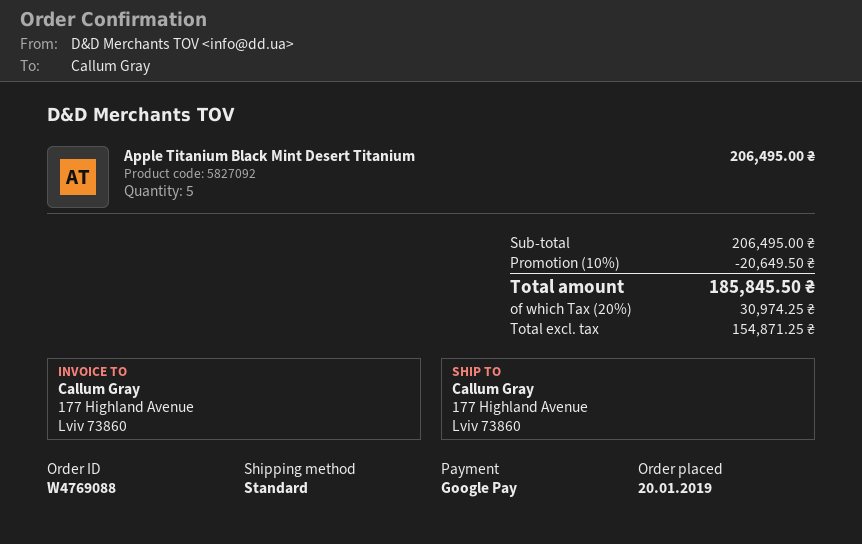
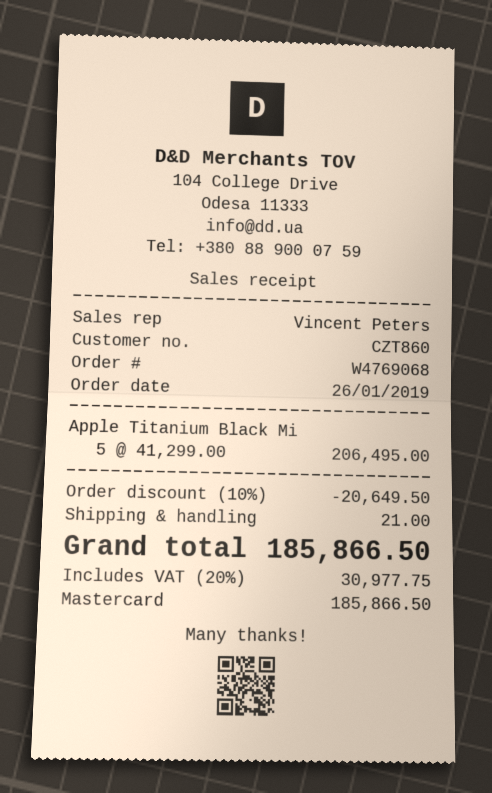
order number: W4769088 -> W4769068
order date: 2019-01-20 -> 2019-01-26
payment method: Google Pay -> Mastercard
shipping: none -> 21.00
tax: 20% = 30974.25 -> 20% = 30977.75
total: 185845.50 -> 185866.50

